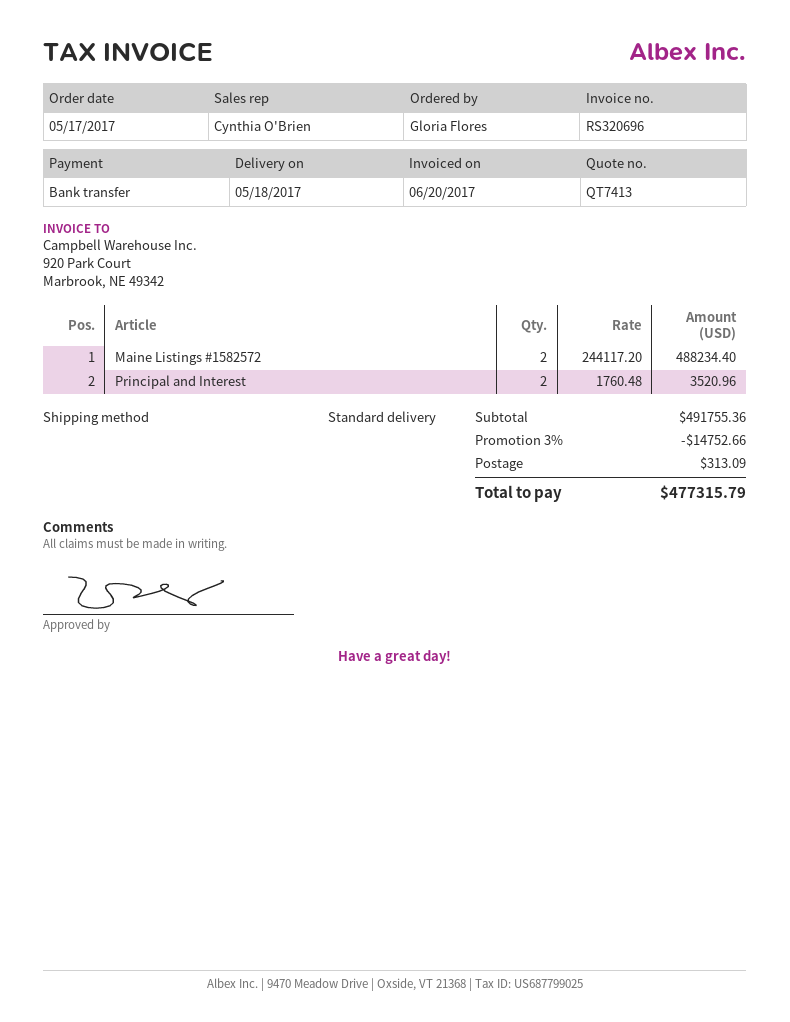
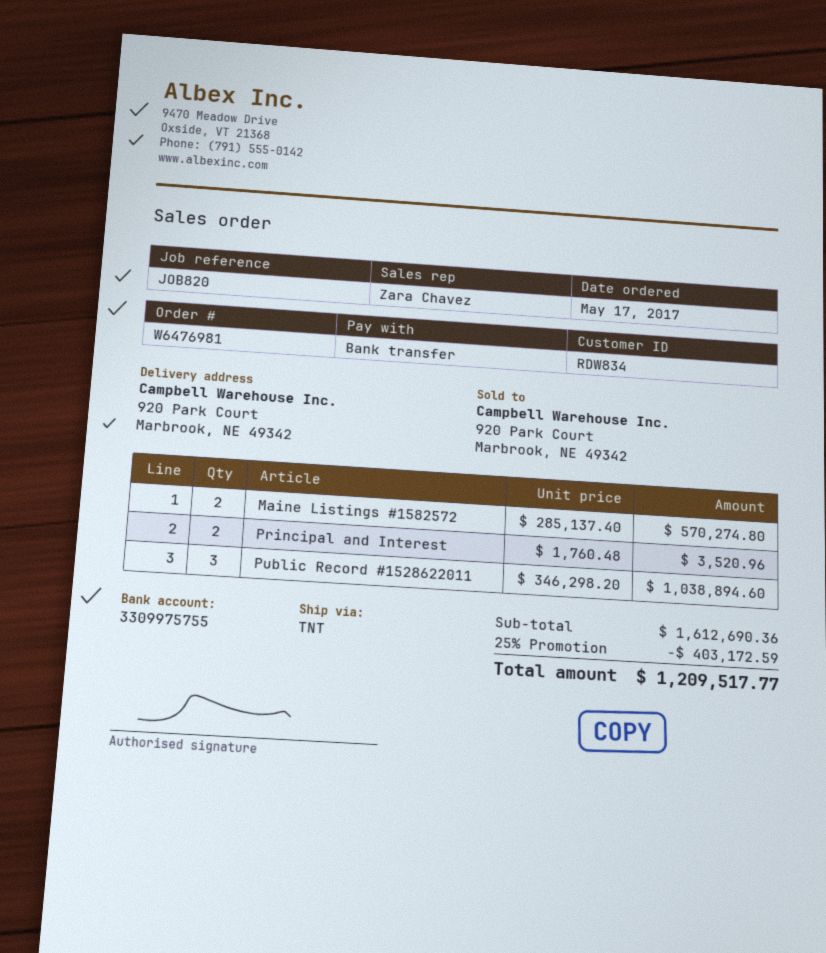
sales rep: Cynthia O'Brien -> Zara Chavez
shipping method: standard -> TNT
Maine Listings #1582572: 2 x 244117.20 = 488234.40 -> 2 x 285137.40 = 570274.80
Public Record #1528622011: none -> 3 x 346298.20 = 1038894.60
subtotal: 491755.36 -> 1612690.36
discount: 3% = 14752.66 -> 25% = 403172.59
shipping: 313.09 -> none
total: 477315.79 -> 1209517.77

